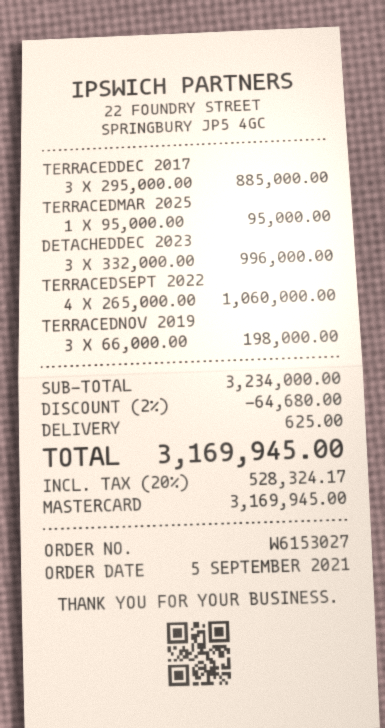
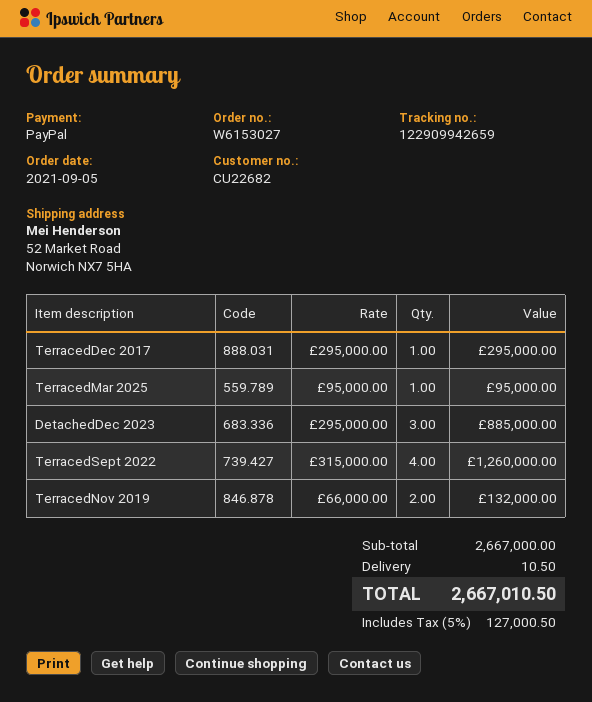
payment method: Mastercard -> PayPal
TERRACEDDEC 2017: 3 x 295000.00 = 885000.00 -> 1 x 295000.00 = 295000.00
DETACHEDDEC 2023: 3 x 332000.00 = 996000.00 -> 3 x 295000.00 = 885000.00
TERRACEDSEPT 2022: 4 x 265000.00 = 1060000.00 -> 4 x 315000.00 = 1260000.00
TERRACEDNOV 2019: 3 x 66000.00 = 198000.00 -> 2 x 66000.00 = 132000.00
subtotal: 3234000.00 -> 2667000.00
discount: 2% = 64680.00 -> none
shipping: 625.00 -> 10.50
tax: 20% = 528324.17 -> 5% = 127000.50
total: 3169945.00 -> 2667010.50

